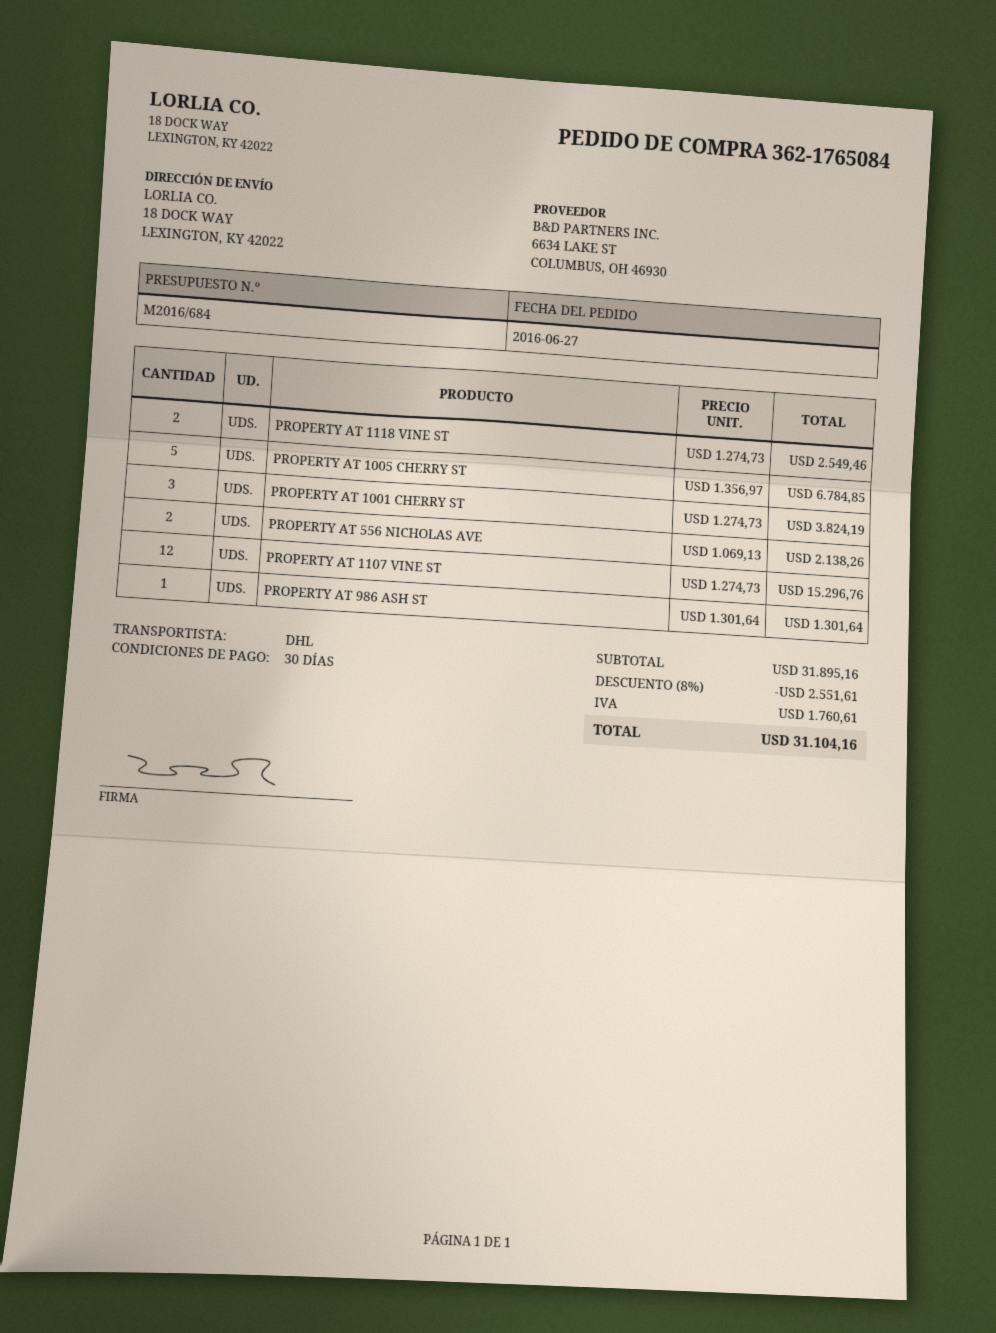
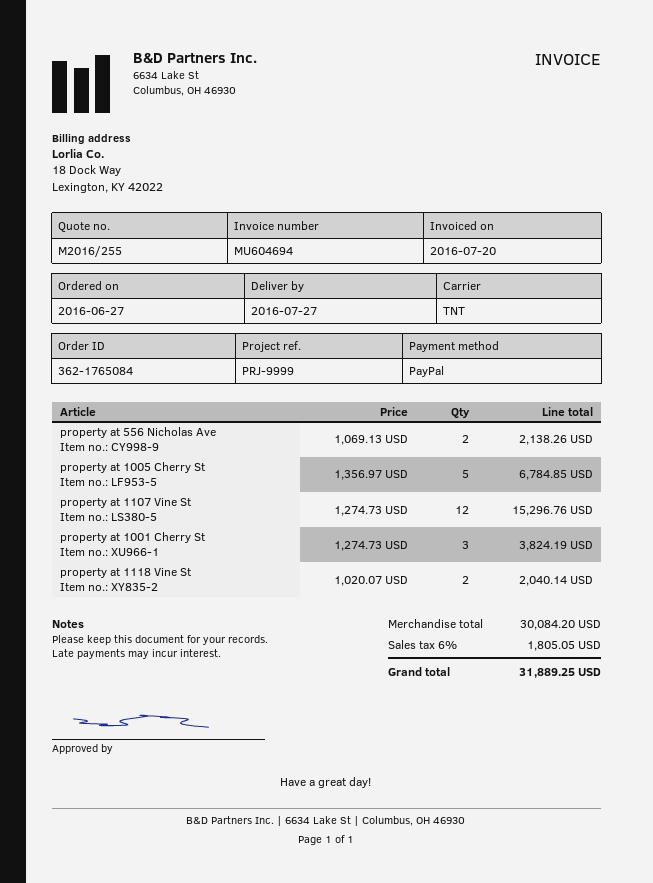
quote number: M2016/684 -> M2016/255
shipping method: DHL -> TNT
PROPERTY AT 1118 VINE ST: 2 x 1274.73 = 2549.46 -> 2 x 1020.07 = 2040.14
PROPERTY AT 986 ASH ST: 1 x 1301.64 = 1301.64 -> none
subtotal: 31895.16 -> 30084.20
discount: 8% = 2551.61 -> none
tax: 1760.61 -> 1805.05
total: 31104.16 -> 31889.25

